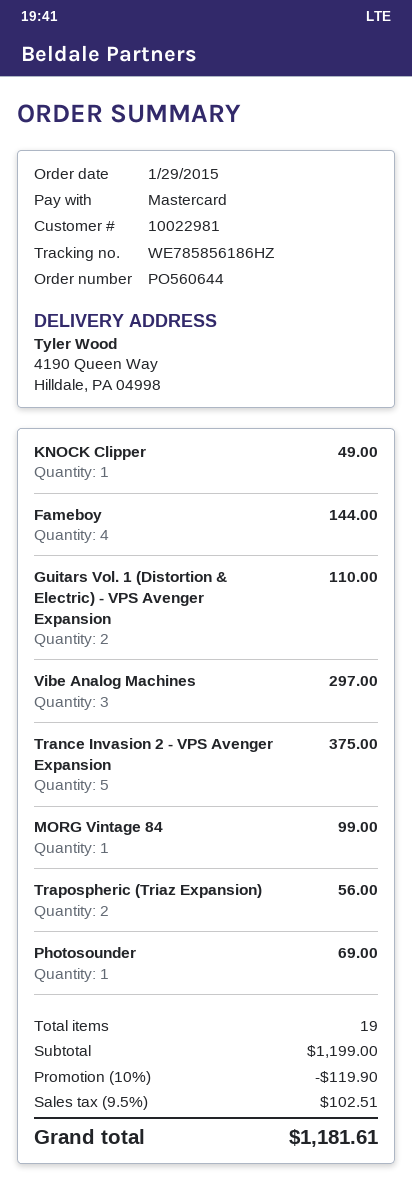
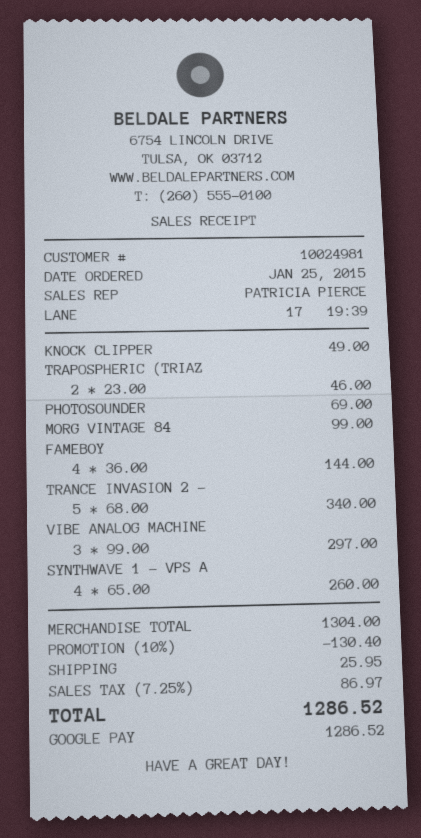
order date: 2015-01-29 -> 2015-01-25
customer number: 10022981 -> 10024981
payment method: Mastercard -> Google Pay
Guitars Vol. 1 (Distortion & Electric) - VPS Avenger Expansion: 2 for 110.00 -> none
Trance Invasion 2 - VPS Avenger Expansion: 5 for 375.00 -> 5 for 340.00
Trapospheric (Triaz Expansion): 2 for 56.00 -> 2 for 46.00
SYNTHWAVE 1 - VPS A: none -> 4 for 260.00
subtotal: 1199.00 -> 1304.00
discount: 10% = 119.90 -> 10% = 130.40
shipping: none -> 25.95
tax: 9.5% = 102.51 -> 7.25% = 86.97
total: 1181.61 -> 1286.52

